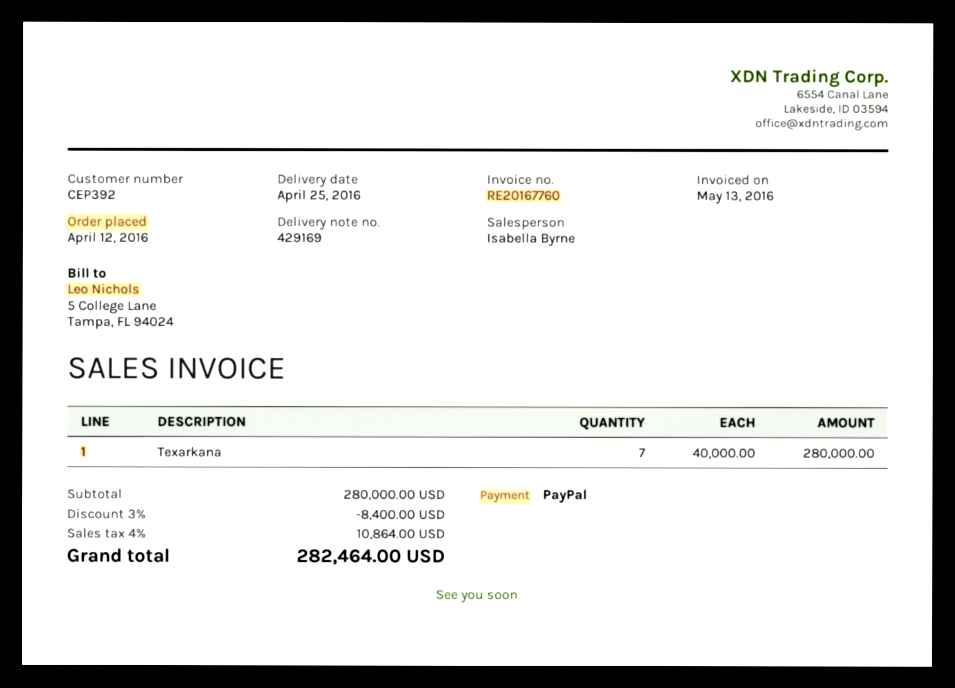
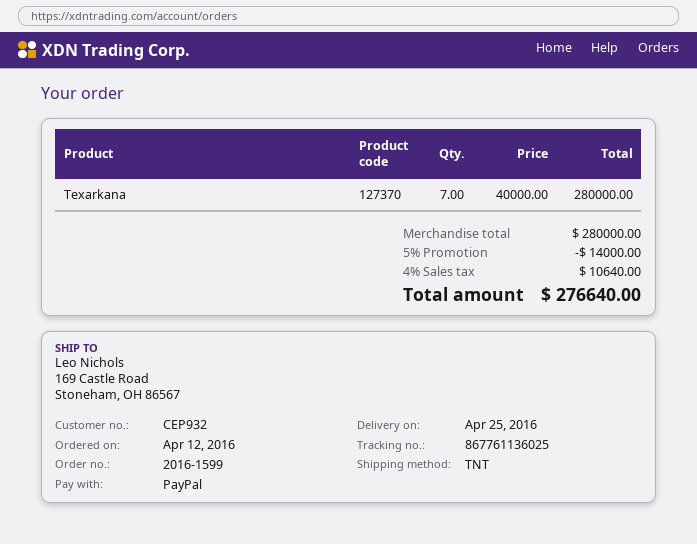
customer number: CEP392 -> CEP932
discount: 3% = 8400.00 -> 5% = 14000.00
tax: 4% = 10864.00 -> 4% = 10640.00
total: 282464.00 -> 276640.00

